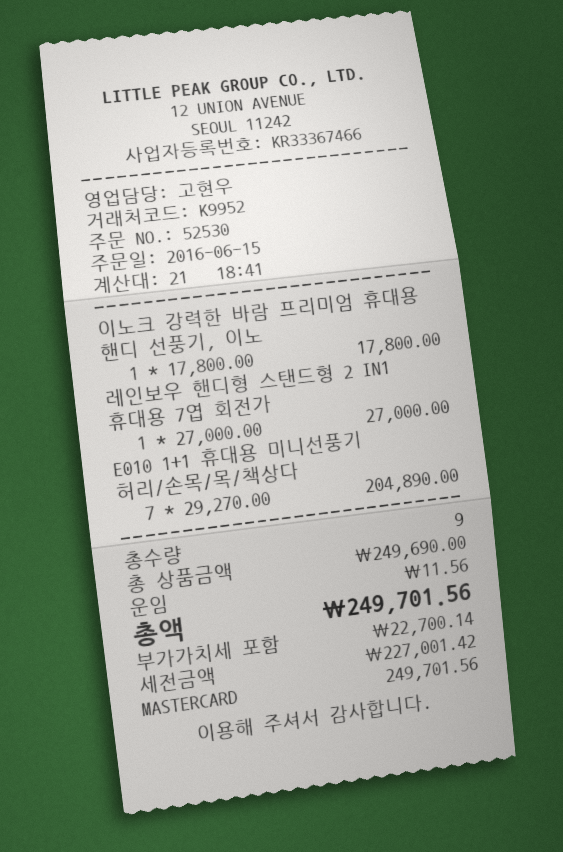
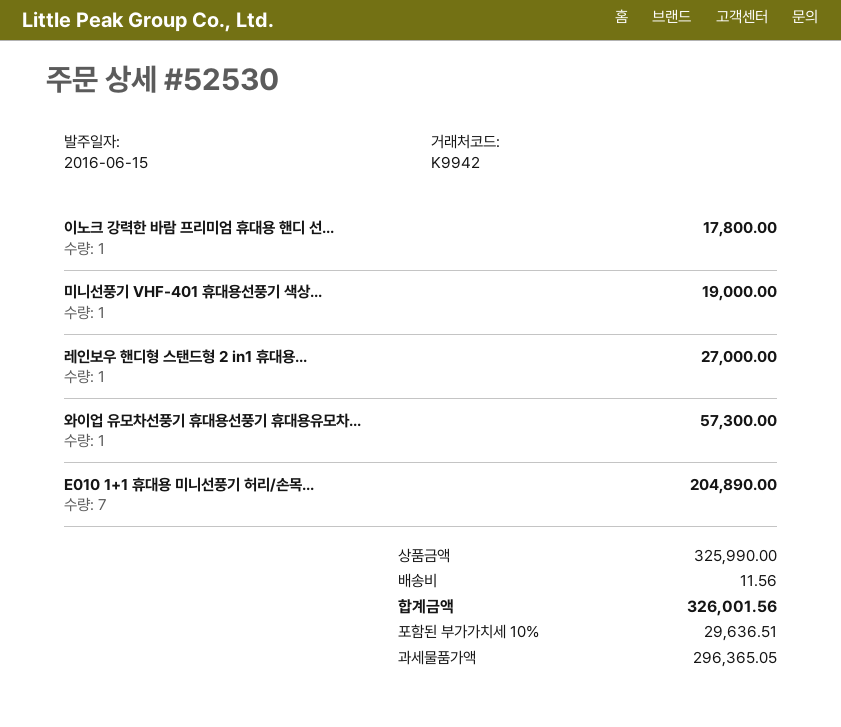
customer number: K9952 -> K9942
미니선풍기 VHF-401 휴대용선풍기 색상...: none -> 1 for 19000.00
와이업 유모차선풍기 휴대용선풍기 휴대용유모차...: none -> 1 for 57300.00
subtotal: 249690.00 -> 325990.00
net: 227001.42 -> 296365.05
tax: 22700.14 -> 29636.51
total: 249701.56 -> 326001.56

